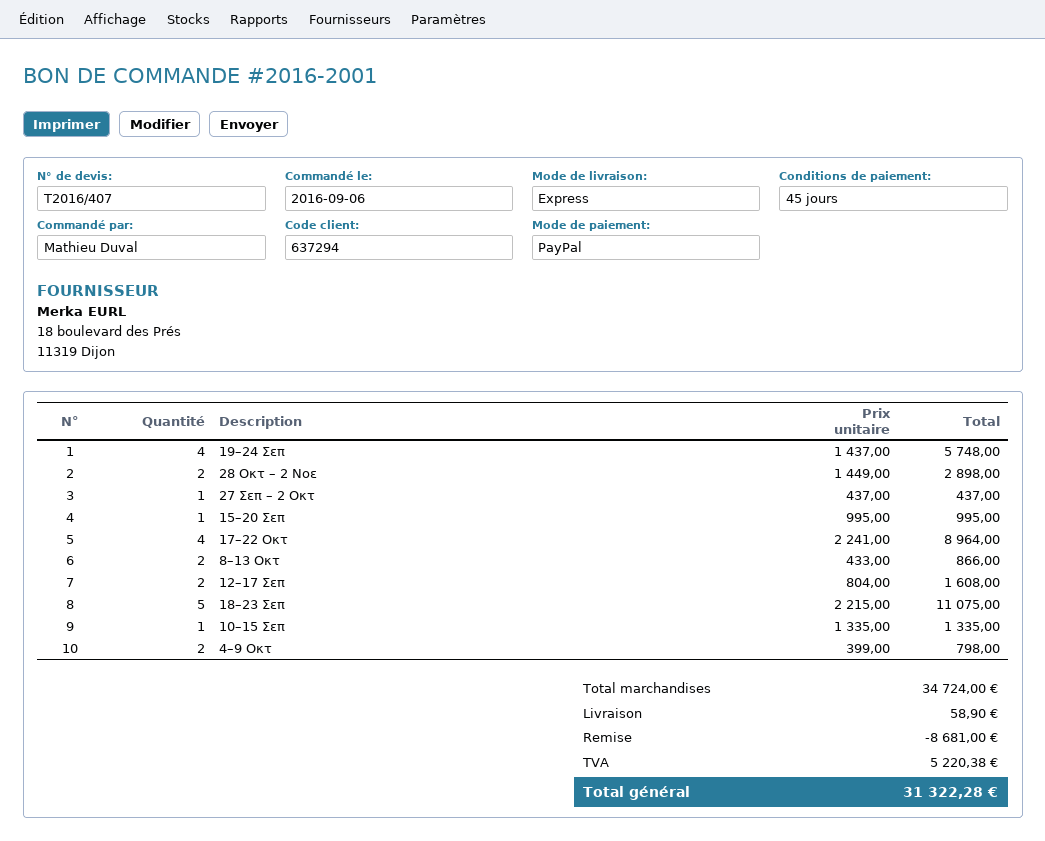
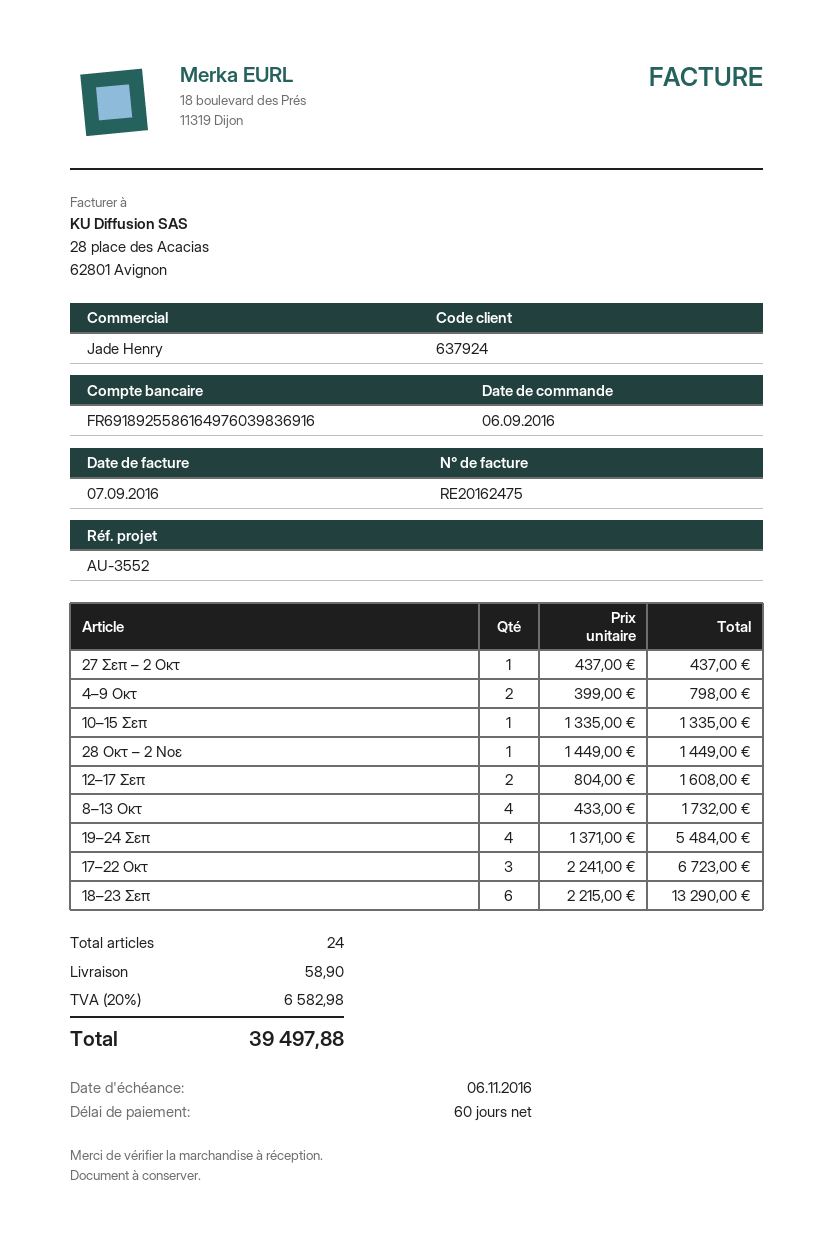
payment terms: 45 days -> 60 days
customer number: 637294 -> 637924
19–24 Σεπ: 4 x 1437.00 = 5748.00 -> 4 x 1371.00 = 5484.00
28 Οκτ – 2 Νοε: 2 x 1449.00 = 2898.00 -> 1 x 1449.00 = 1449.00
15–20 Σεπ: 1 x 995.00 = 995.00 -> none
17–22 Οκτ: 4 x 2241.00 = 8964.00 -> 3 x 2241.00 = 6723.00
8–13 Οκτ: 2 x 433.00 = 866.00 -> 4 x 433.00 = 1732.00
18–23 Σεπ: 5 x 2215.00 = 11075.00 -> 6 x 2215.00 = 13290.00
discount: 8681.00 -> none
tax: 5220.38 -> 6582.98
total: 31322.28 -> 39497.88

